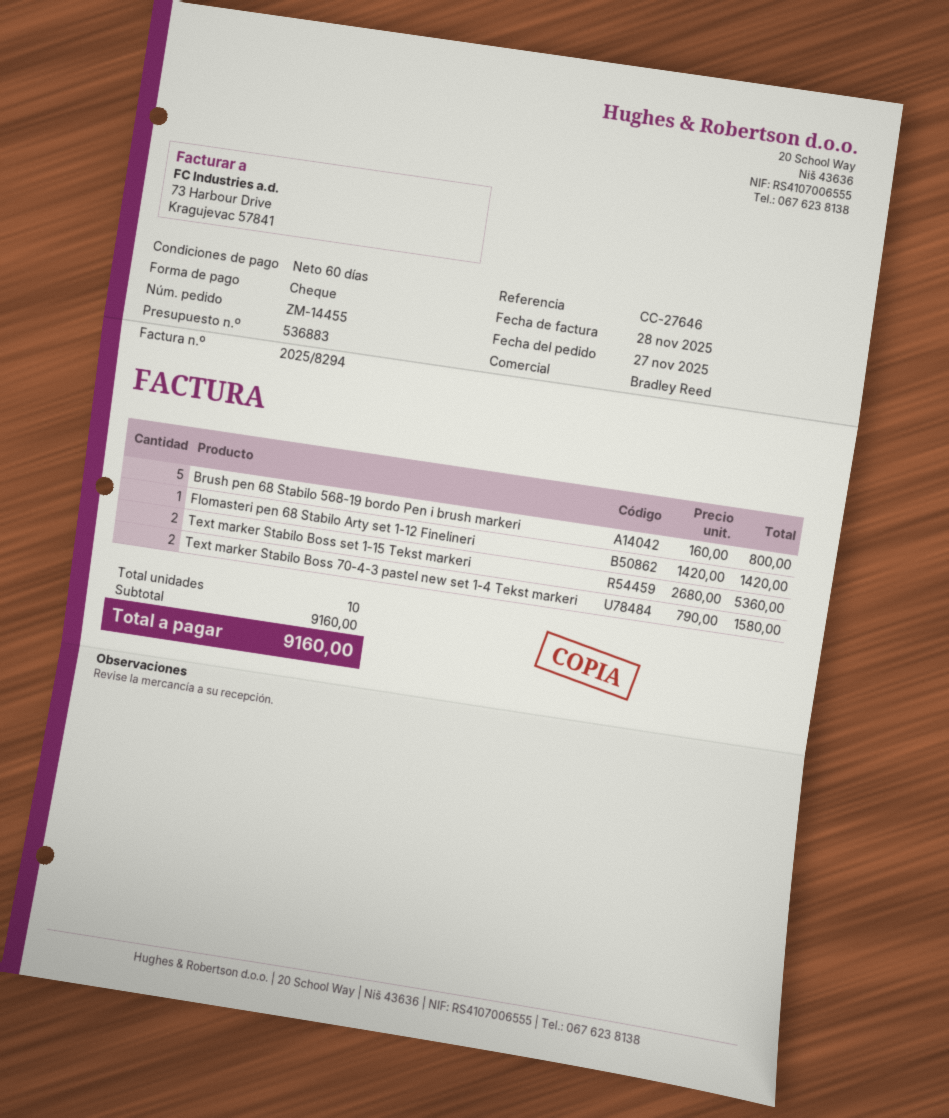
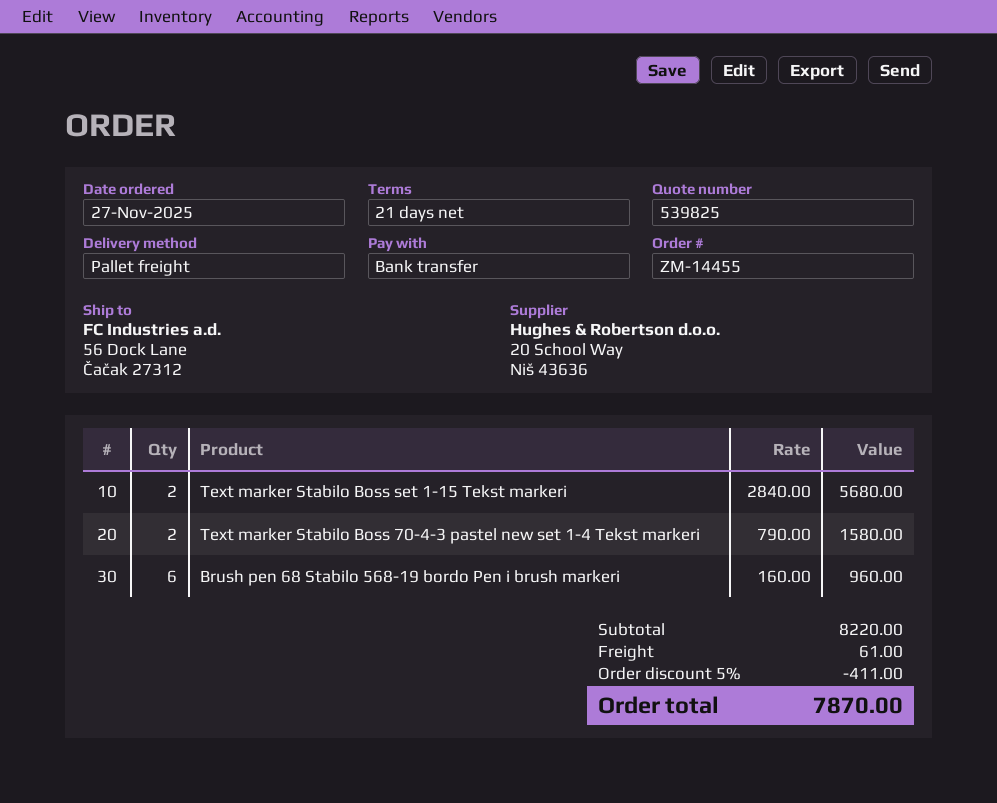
quote number: 536883 -> 539825
payment terms: 60 days -> 21 days
payment method: cheque -> bank transfer
Brush pen 68 Stabilo 568-19 bordo Pen i brush markeri: 5 x 160.00 = 800.00 -> 6 x 160.00 = 960.00
Flomasteri pen 68 Stabilo Arty set 1-12 Finelineri: 1 x 1420.00 = 1420.00 -> none
Text marker Stabilo Boss set 1-15 Tekst markeri: 2 x 2680.00 = 5360.00 -> 2 x 2840.00 = 5680.00
subtotal: 9160.00 -> 8220.00
discount: none -> 5% = 411.00
shipping: none -> 61.00
total: 9160.00 -> 7870.00

